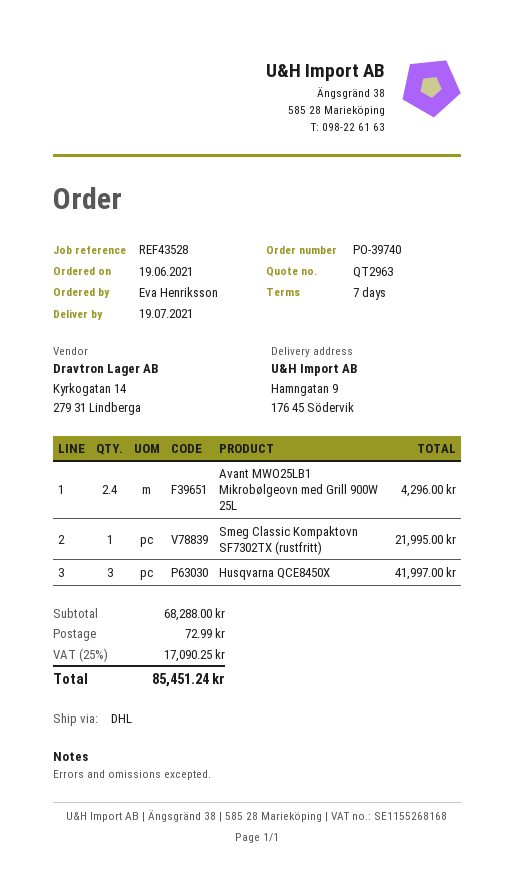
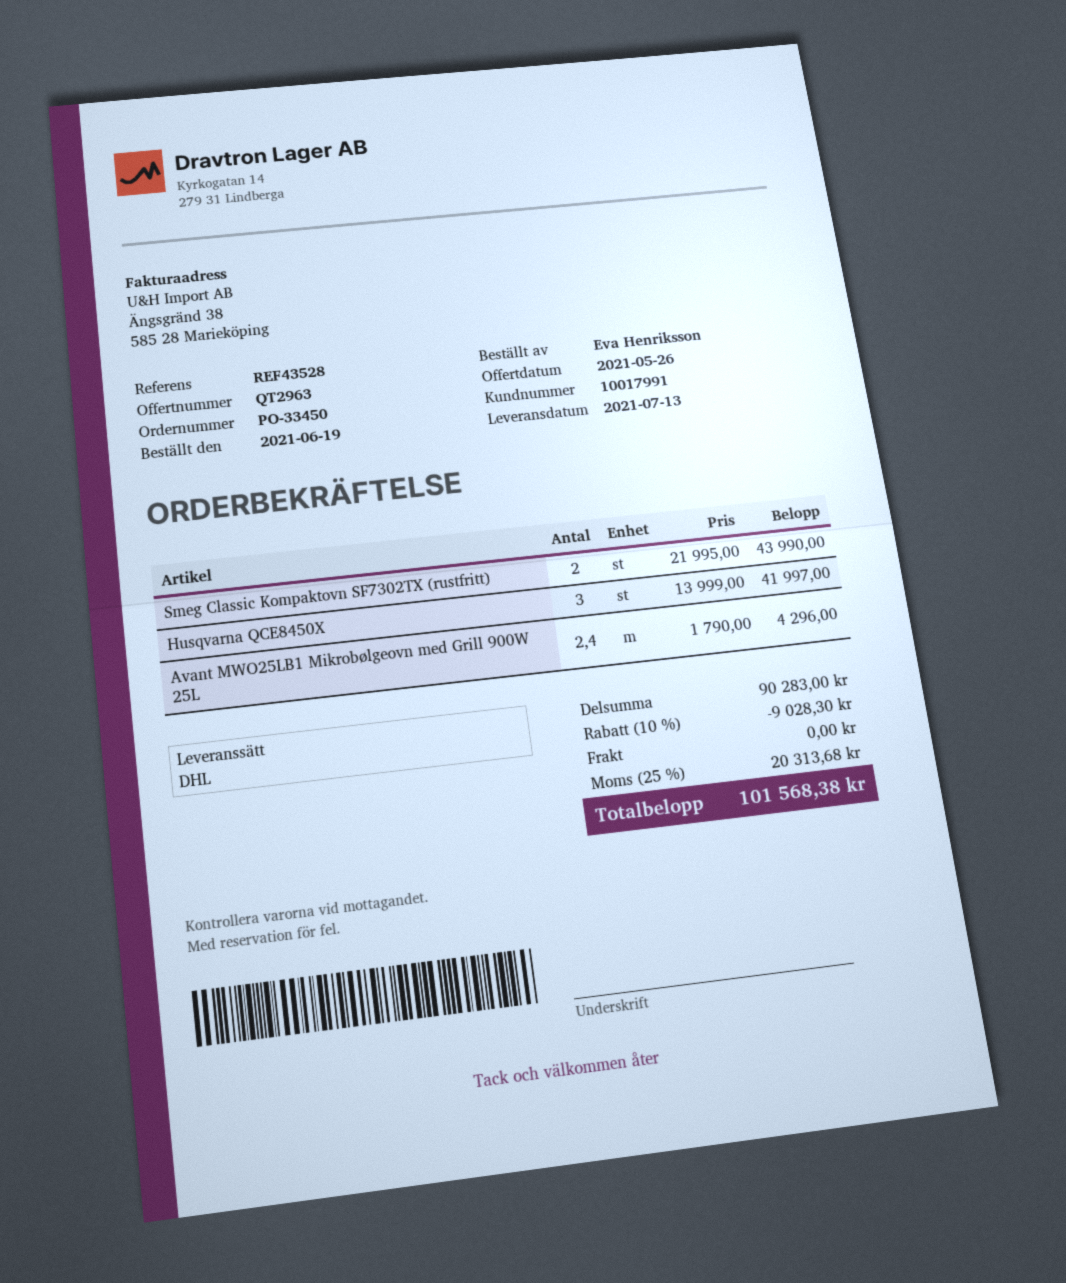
order number: PO-39740 -> PO-33450
delivery date: 2021-07-19 -> 2021-07-13
Smeg Classic Kompaktovn SF7302TX (rustfritt): 1 for 21995.00 -> 2 for 43990.00
subtotal: 68288.00 -> 90283.00
discount: none -> 10% = 9028.30
shipping: 72.99 -> 0.00
tax: 25% = 17090.25 -> 25% = 20313.68
total: 85451.24 -> 101568.38

